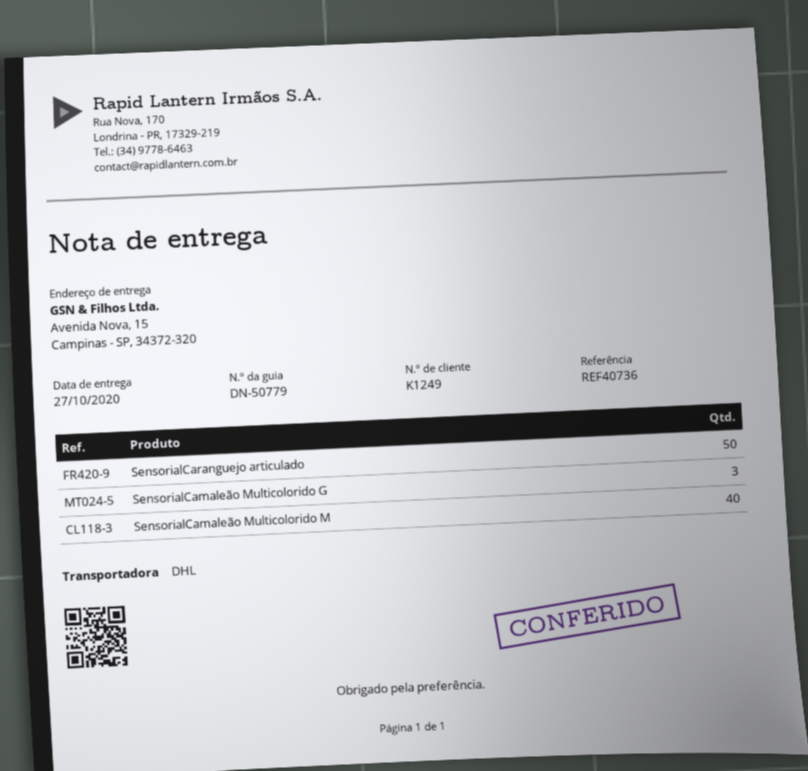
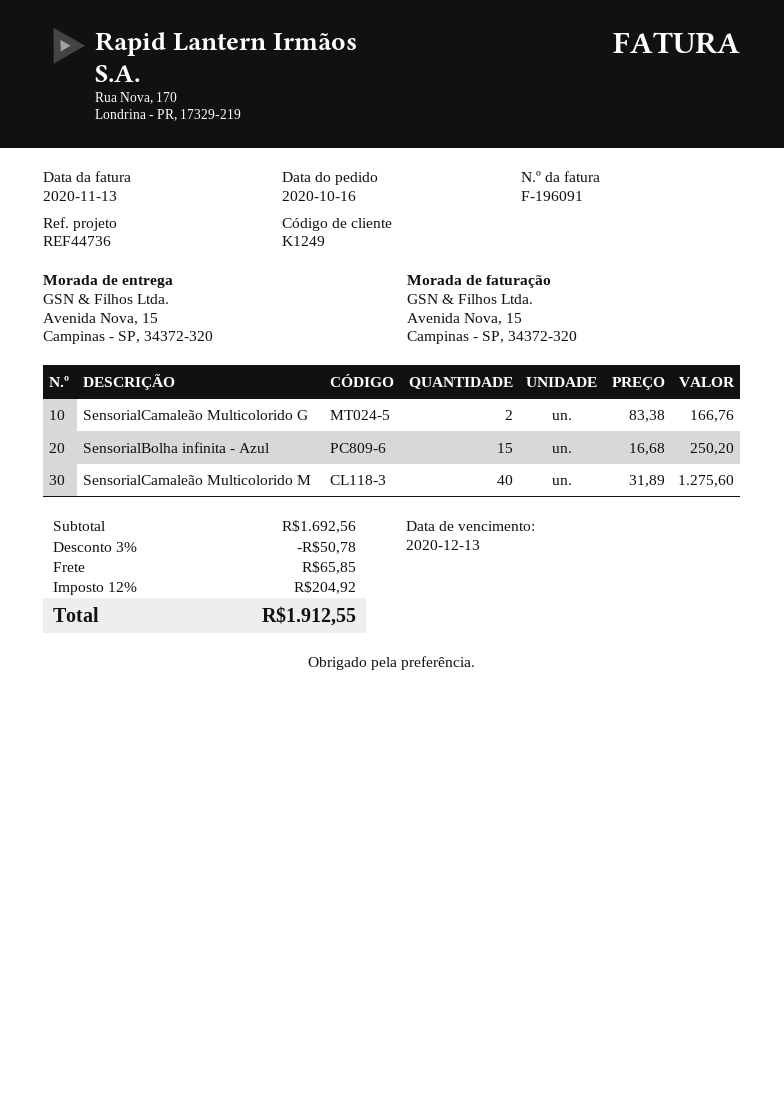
reference: REF40736 -> REF44736
SensorialCaranguejo articulado: 50 -> none
SensorialCamaleão Multicolorido G: 3 -> 2
SensorialBolha infinita - Azul: none -> 15

